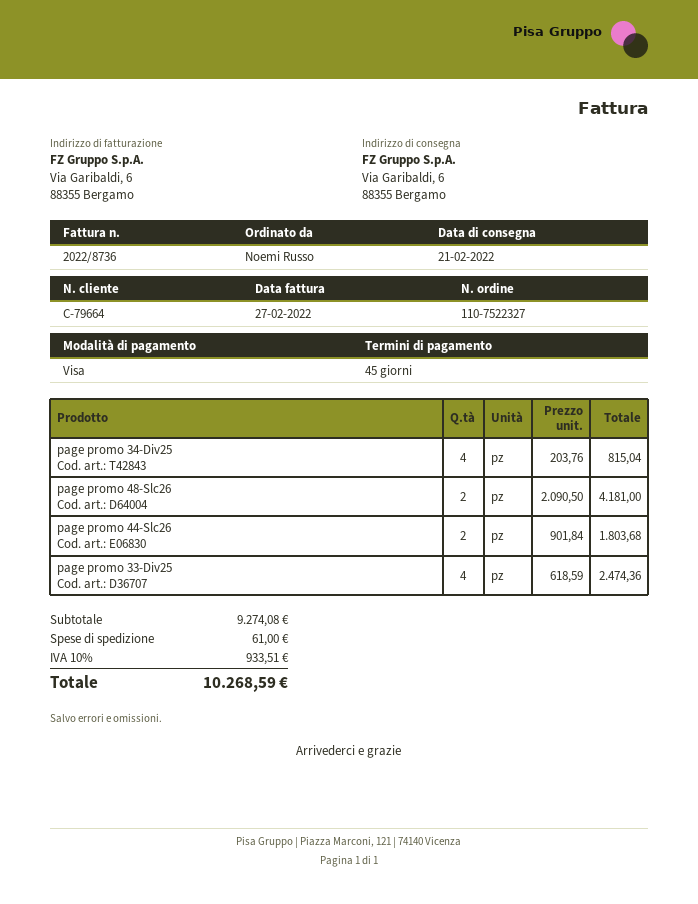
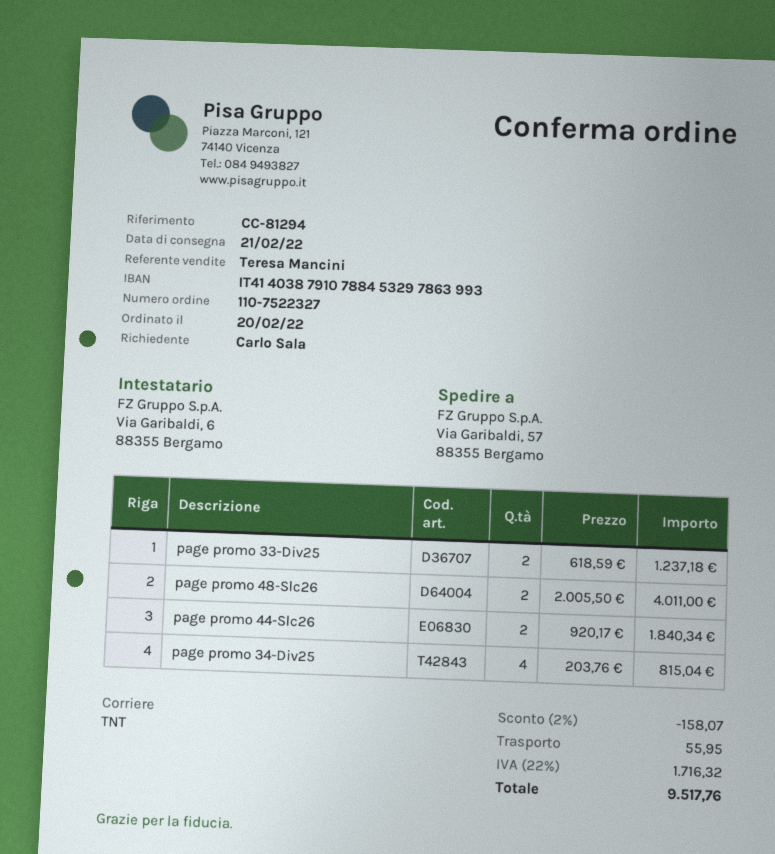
ordered by: Noemi Russo -> Carlo Sala
ship to: Via Garibaldi, 6, 88355 Bergamo -> Via Garibaldi, 57, 88355 Bergamo
page promo 48-Slc26: 2 x 2090.50 = 4181.00 -> 2 x 2005.50 = 4011.00
page promo 44-Slc26: 2 x 901.84 = 1803.68 -> 2 x 920.17 = 1840.34
page promo 33-Div25: 4 x 618.59 = 2474.36 -> 2 x 618.59 = 1237.18
discount: none -> 2% = 158.07
shipping: 61.00 -> 55.95
tax: 10% = 933.51 -> 22% = 1716.32
total: 10268.59 -> 9517.76

